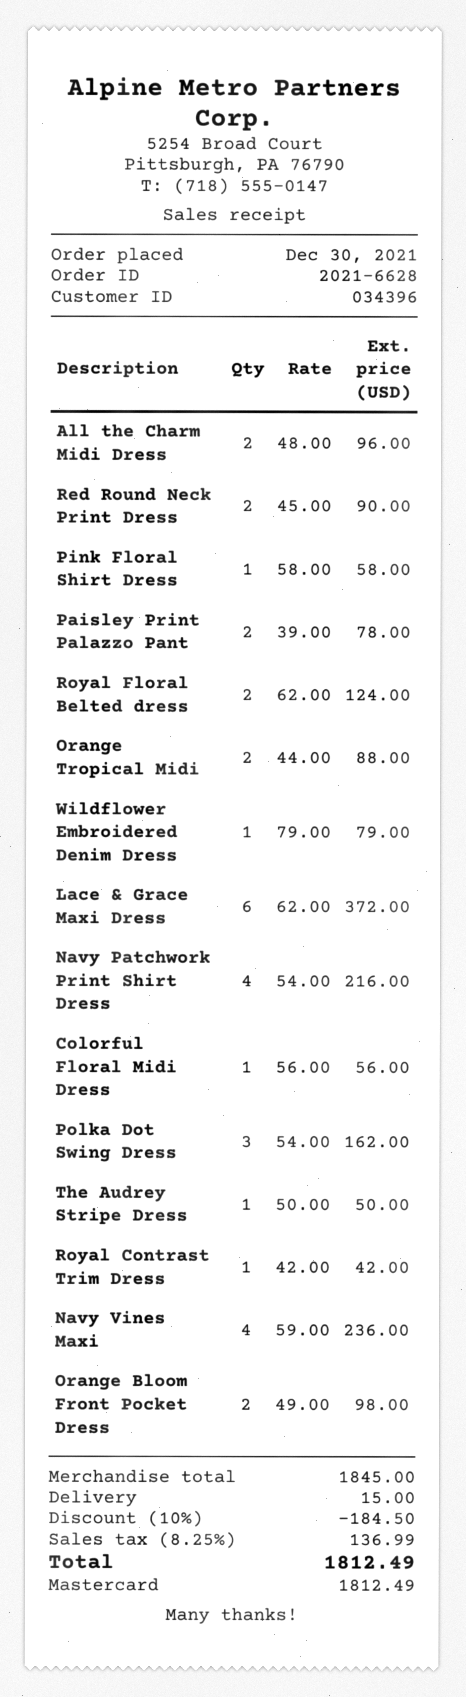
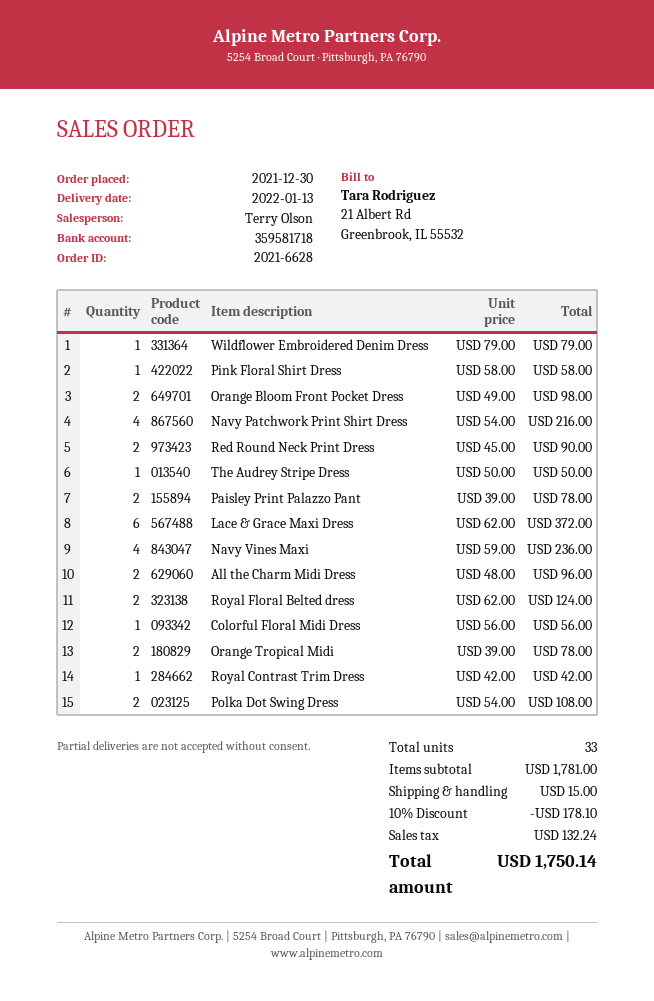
Orange Tropical Midi: 2 x 44.00 = 88.00 -> 2 x 39.00 = 78.00
Polka Dot Swing Dress: 3 x 54.00 = 162.00 -> 2 x 54.00 = 108.00
subtotal: 1845.00 -> 1781.00
discount: 10% = 184.50 -> 10% = 178.10
tax: 136.99 -> 132.24
total: 1812.49 -> 1750.14

